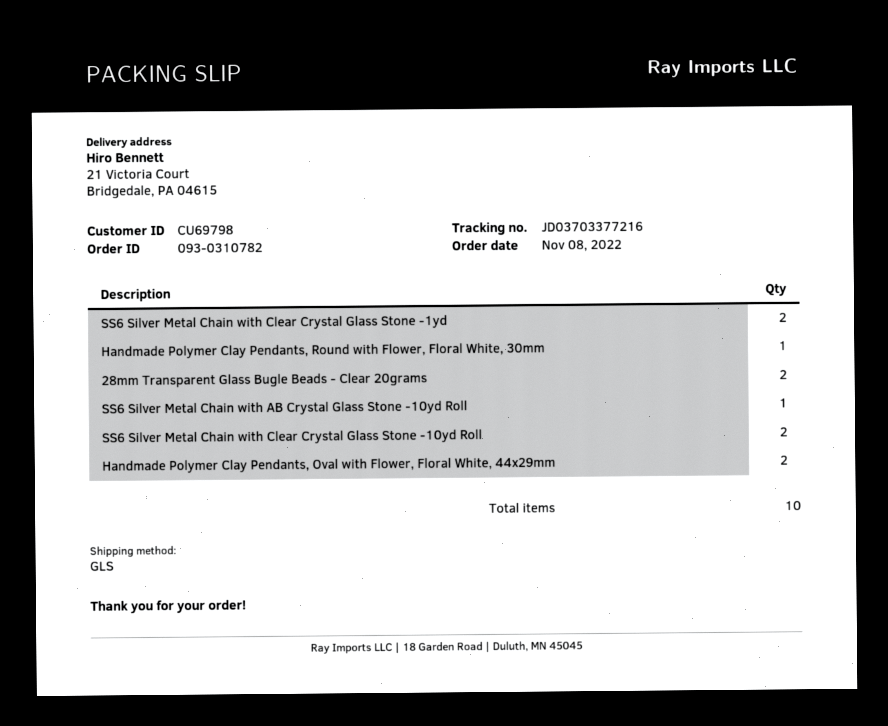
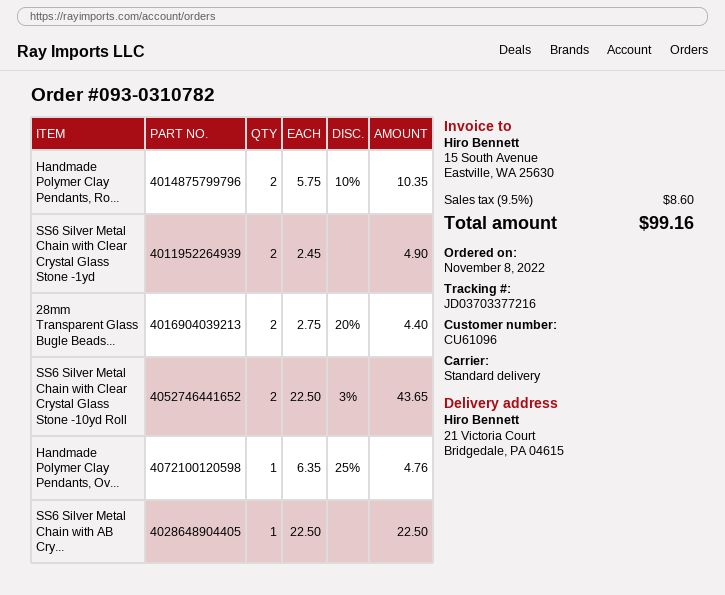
customer number: CU69798 -> CU61096
shipping method: GLS -> standard
Handmade Polymer Clay Pendants, Round with Flower, Floral White, 30mm: 1 -> 2
Handmade Polymer Clay Pendants, Oval with Flower, Floral White, 44x29mm: 2 -> 1

